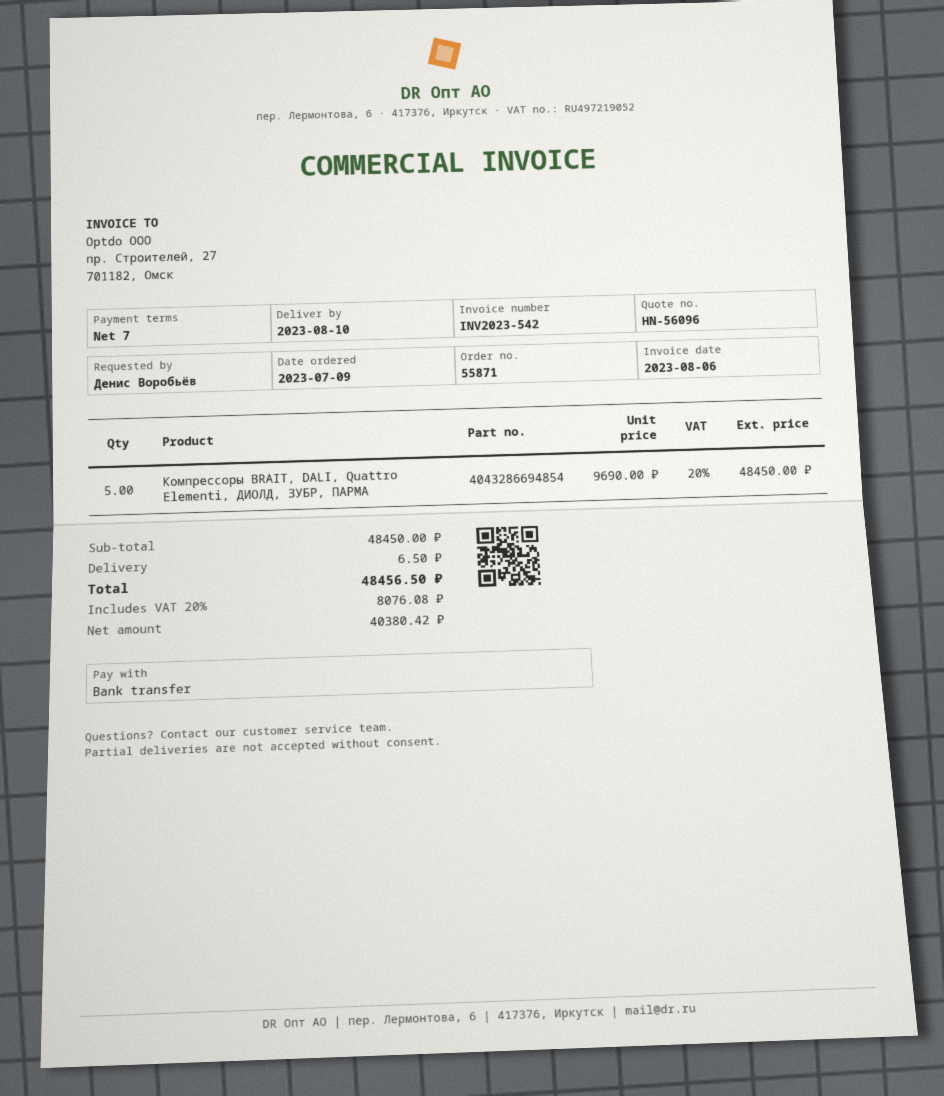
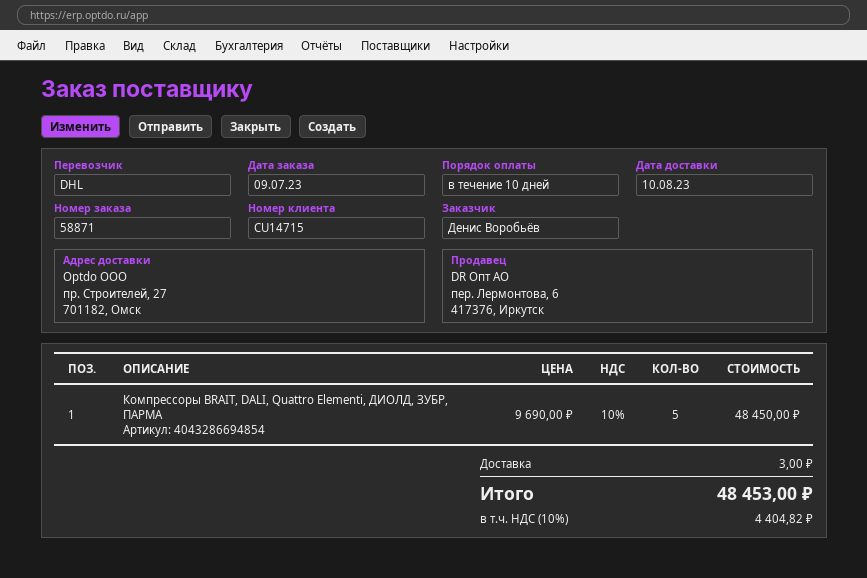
order number: 55871 -> 58871
payment terms: 7 days -> 10 days
shipping: 6.50 -> 3.00
tax: 20% = 8076.08 -> 10% = 4404.82
total: 48456.50 -> 48453.00

